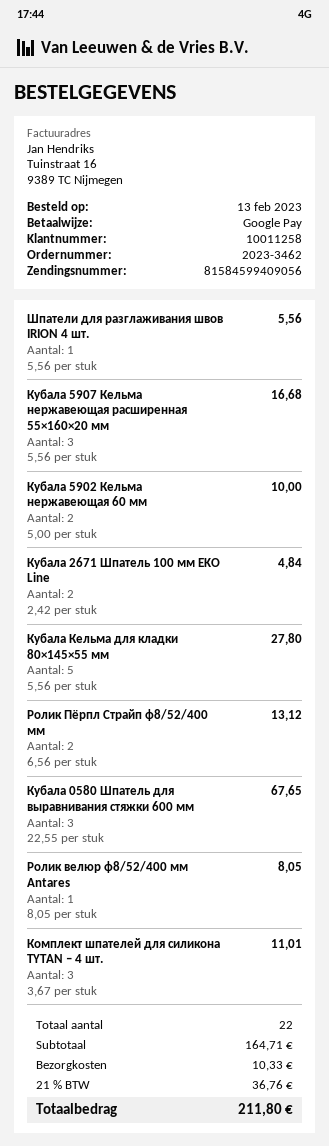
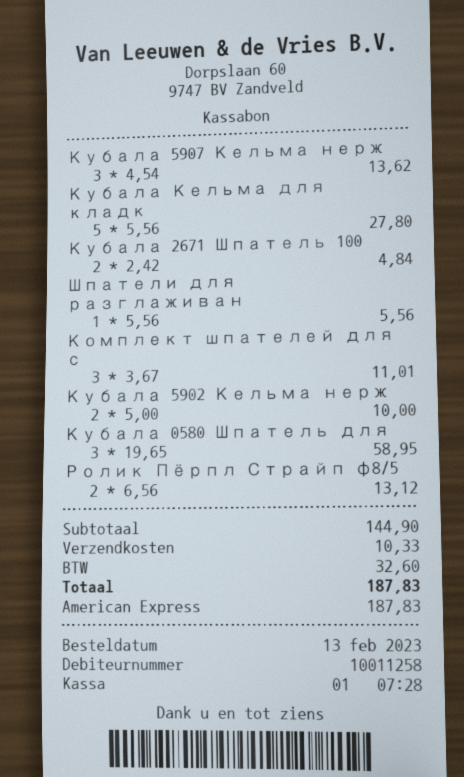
payment method: Google Pay -> American Express
Кубала 5907 Кельма нержавеющая расширенная 55×160×20 мм: 3 x 5.56 = 16.68 -> 3 x 4.54 = 13.62
Кубала 0580 Шпатель для выравнивания стяжки 600 мм: 3 x 22.55 = 67.65 -> 3 x 19.65 = 58.95
Ролик велюр ф8/52/400 мм Antares: 1 x 8.05 = 8.05 -> none
subtotal: 164.71 -> 144.90
tax: 36.76 -> 32.60
total: 211.80 -> 187.83

